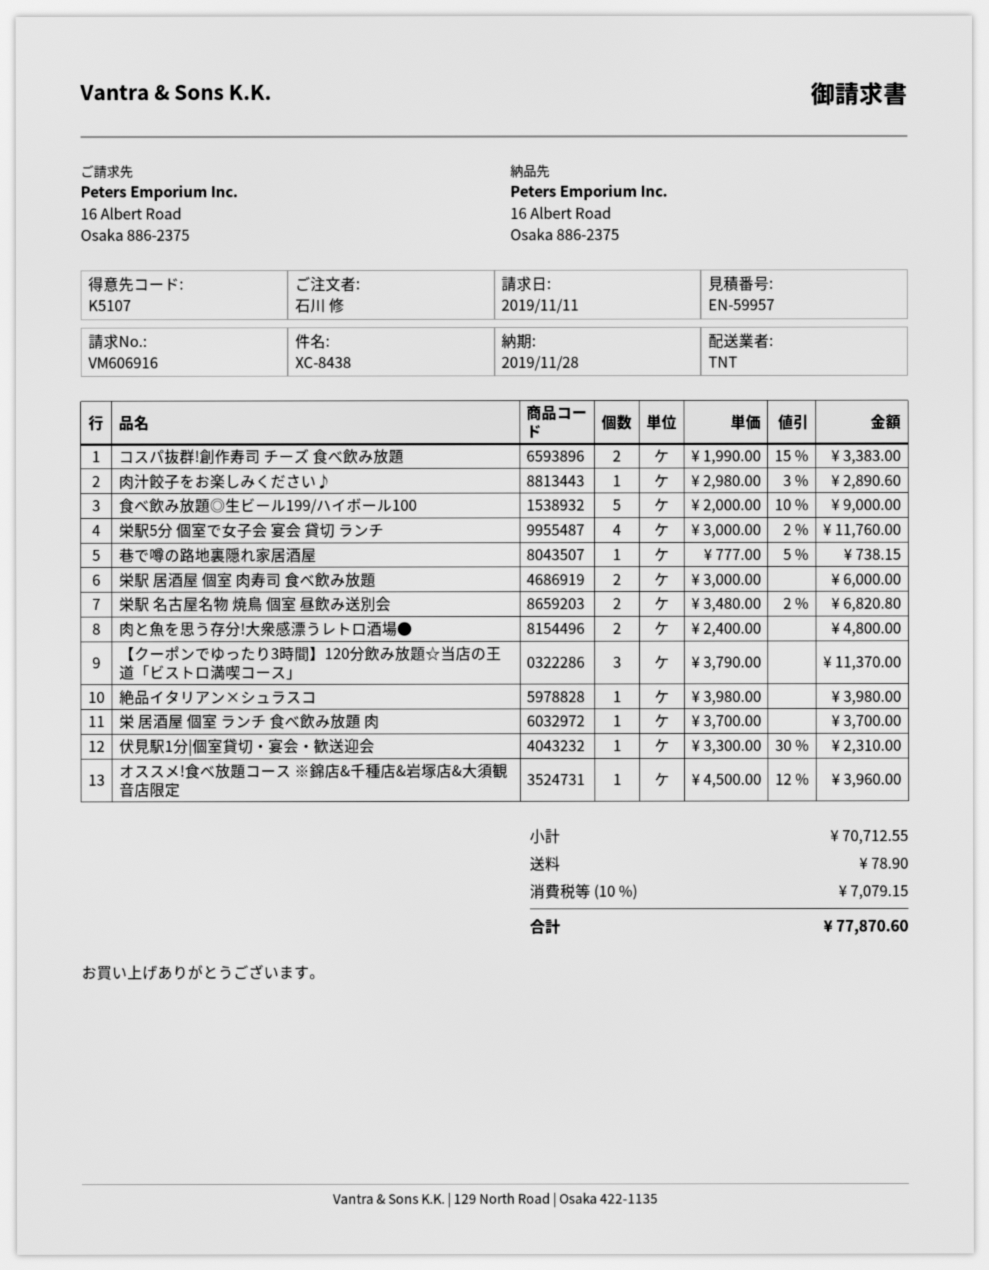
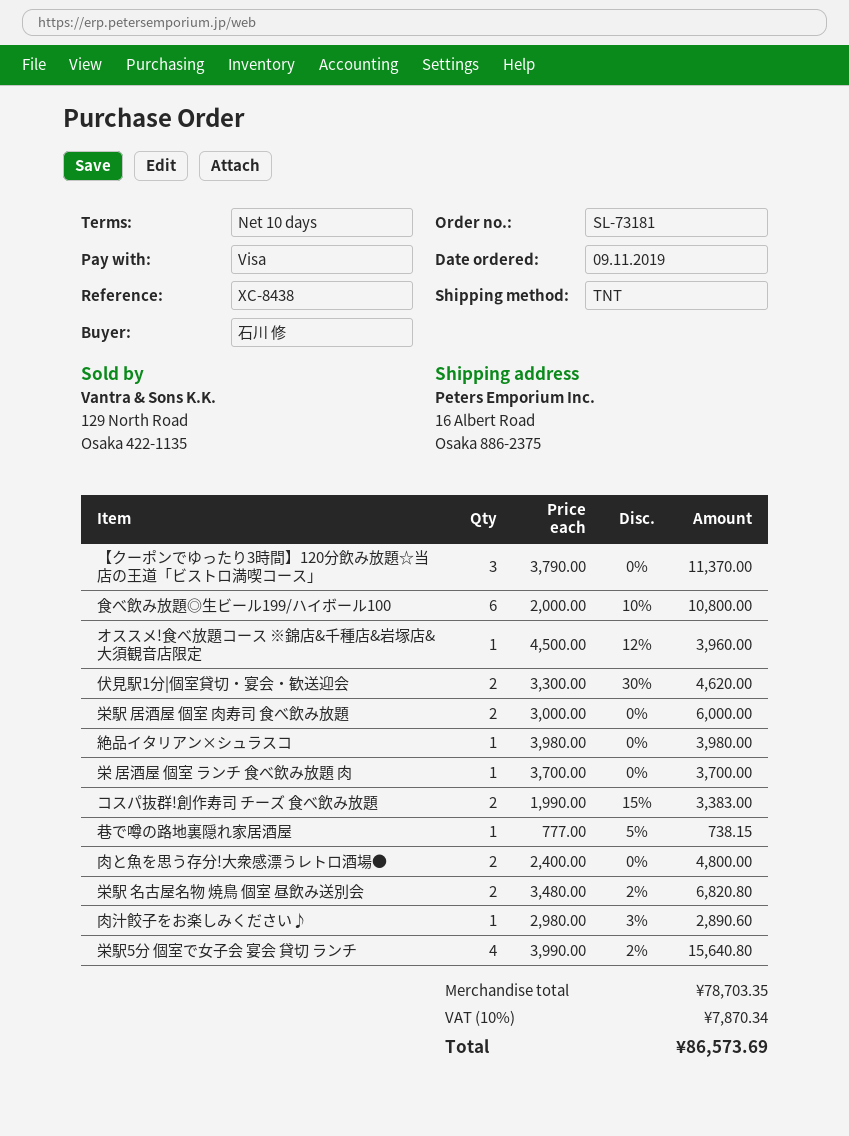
食べ飲み放題◎生ビール199/ハイボール100: 5 x 2000.00 - 10% = 9000.00 -> 6 x 2000.00 - 10% = 10800.00
栄駅5分 個室で女子会 宴会 貸切 ランチ: 4 x 3000.00 - 2% = 11760.00 -> 4 x 3990.00 - 2% = 15640.80
伏見駅1分|個室貸切・宴会・歓送迎会: 1 x 3300.00 - 30% = 2310.00 -> 2 x 3300.00 - 30% = 4620.00
subtotal: 70712.55 -> 78703.35
shipping: 78.90 -> none
tax: 10% = 7079.15 -> 10% = 7870.34
total: 77870.60 -> 86573.69

